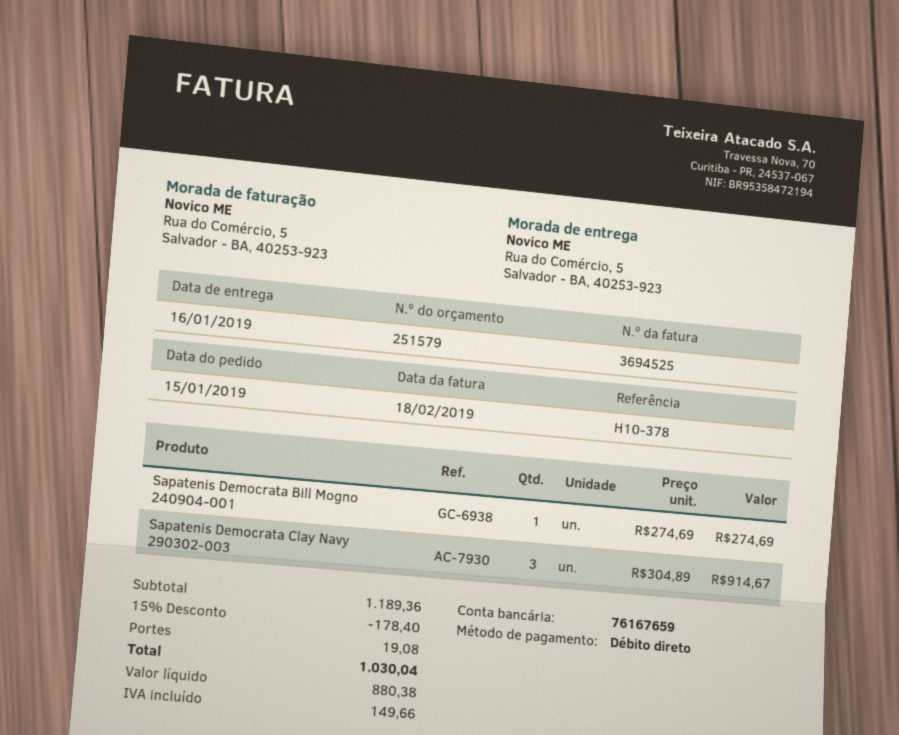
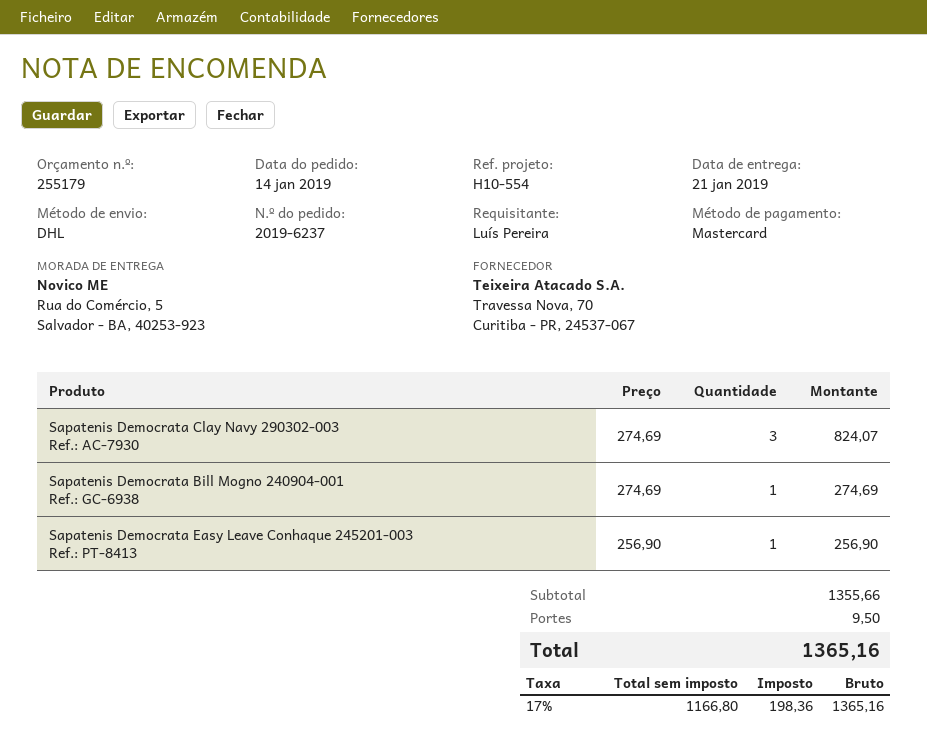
quote number: 251579 -> 255179
order date: 2019-01-15 -> 2019-01-14
delivery date: 2019-01-16 -> 2019-01-21
reference: H10-378 -> H10-554
payment method: direct debit -> Mastercard
Sapatenis Democrata Clay Navy 290302-003: 3 x 304.89 = 914.67 -> 3 x 274.69 = 824.07
Sapatenis Democrata Easy Leave Conhaque 245201-003: none -> 1 x 256.90 = 256.90
subtotal: 1189.36 -> 1355.66
discount: 15% = 178.40 -> none
shipping: 19.08 -> 9.50
net: 880.38 -> 1166.80
tax: 149.66 -> 198.36
total: 1030.04 -> 1365.16

